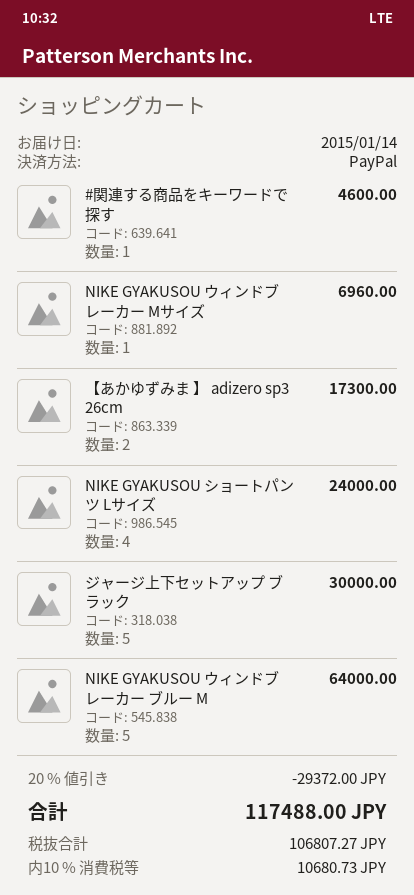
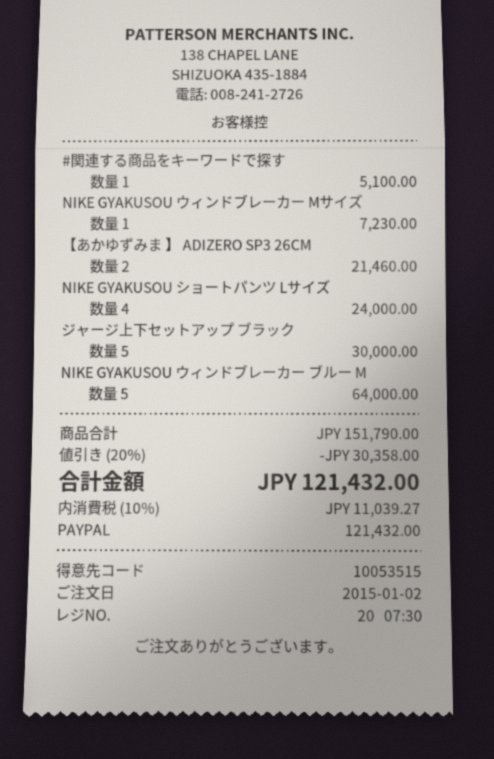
#関連する商品をキーワードで探す: 1 for 4600.00 -> 1 for 5100.00
NIKE GYAKUSOU ウィンドブレーカー Mサイズ: 1 for 6960.00 -> 1 for 7230.00
【あかゆずみま 】 adizero sp3 26cm: 2 for 17300.00 -> 2 for 21460.00
discount: 20% = 29372.00 -> 20% = 30358.00
tax: 10% = 10680.73 -> 10% = 11039.27
total: 117488.00 -> 121432.00

